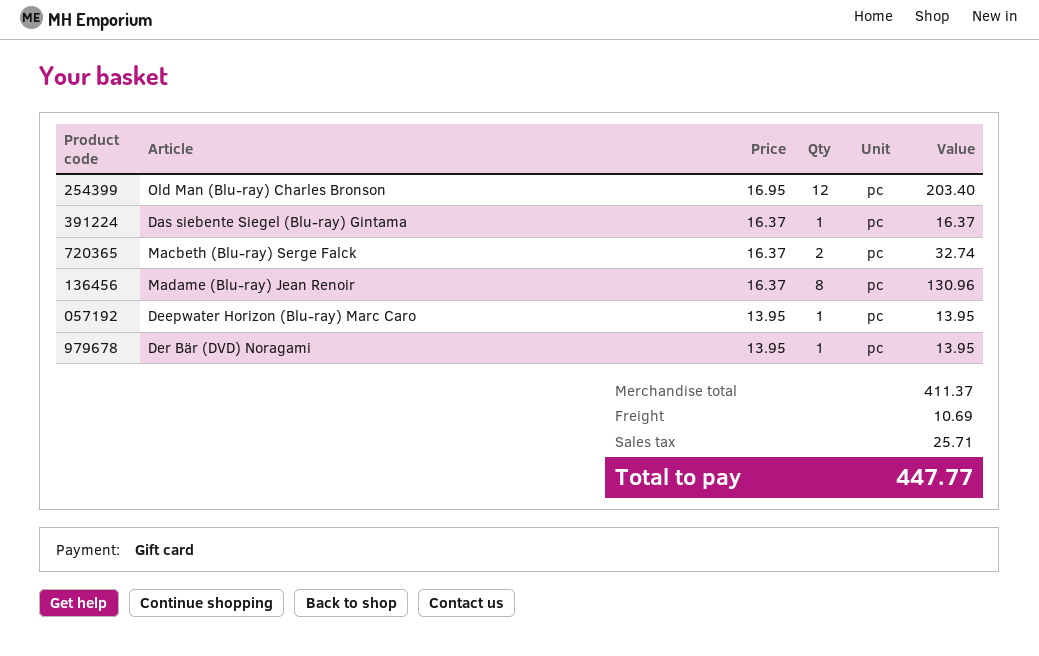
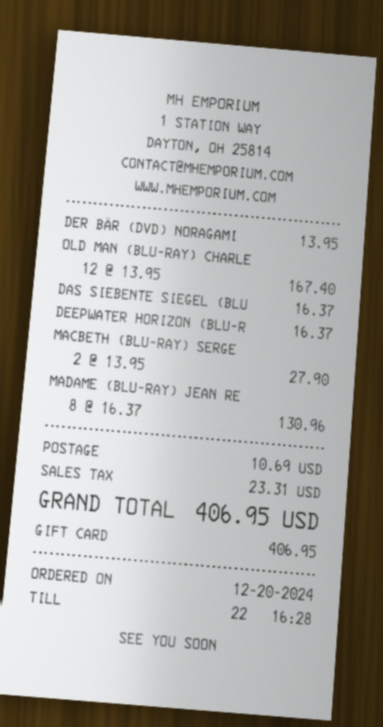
Old Man (Blu-ray) Charles Bronson: 12 x 16.95 = 203.40 -> 12 x 13.95 = 167.40
Macbeth (Blu-ray) Serge Falck: 2 x 16.37 = 32.74 -> 2 x 13.95 = 27.90
Deepwater Horizon (Blu-ray) Marc Caro: 1 x 13.95 = 13.95 -> 1 x 16.37 = 16.37
tax: 25.71 -> 23.31
total: 447.77 -> 406.95

